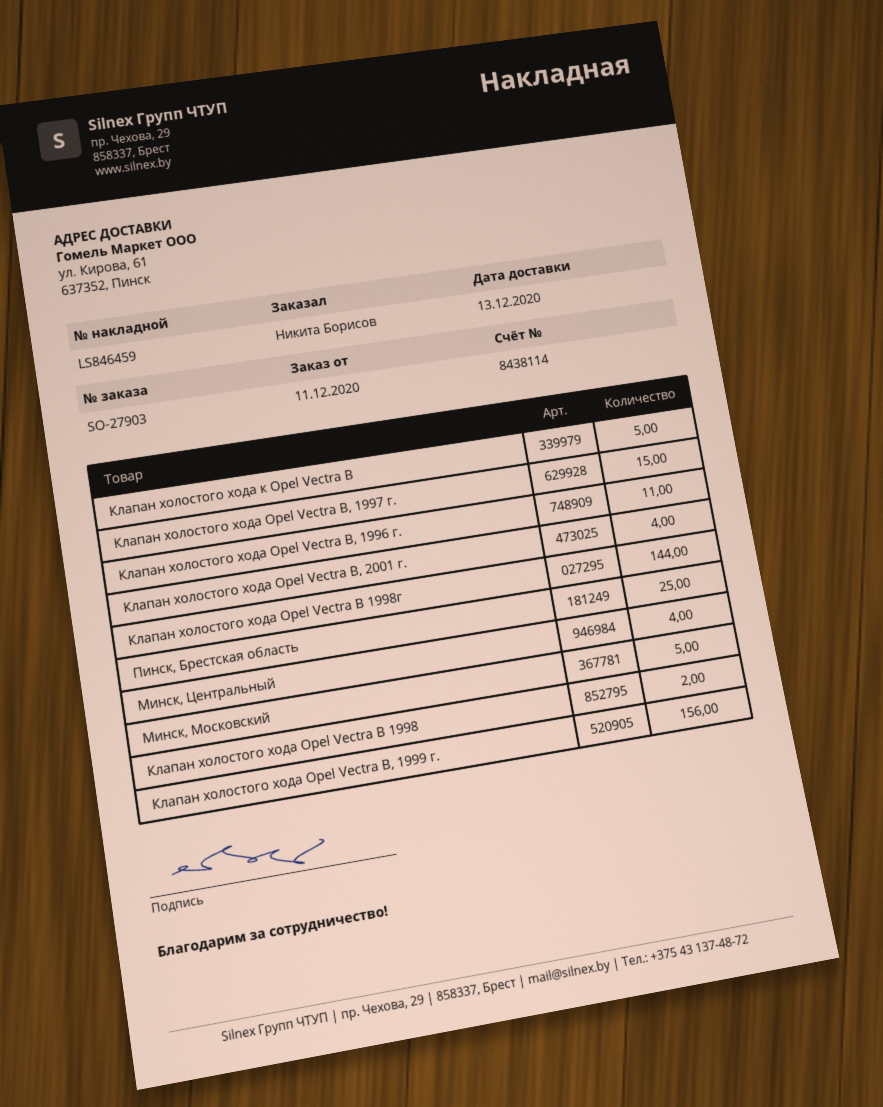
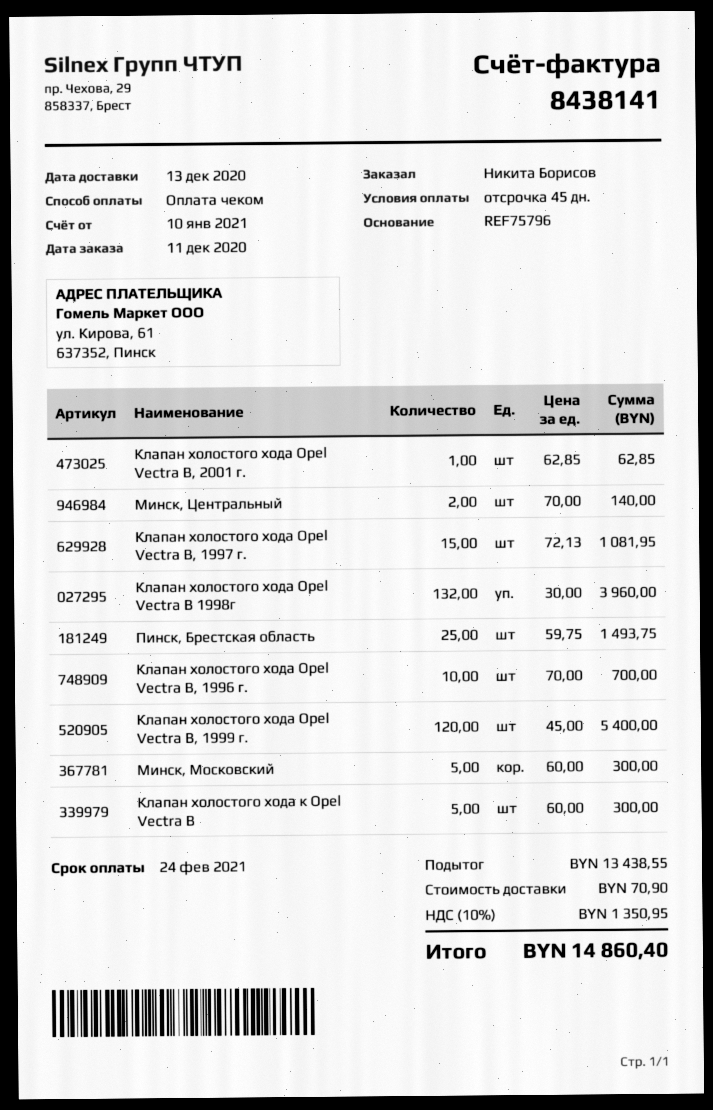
invoice number: 8438114 -> 8438141
Клапан холостого хода Opel Vectra B, 1996 г.: 11 -> 10
Клапан холостого хода Opel Vectra B, 2001 г.: 4 -> 1
Клапан холостого хода Opel Vectra B 1998г: 144 -> 132
Минск, Центральный: 4 -> 2
Клапан холостого хода Opel Vectra B 1998: 2 -> none
Клапан холостого хода Opel Vectra B, 1999 г.: 156 -> 120

